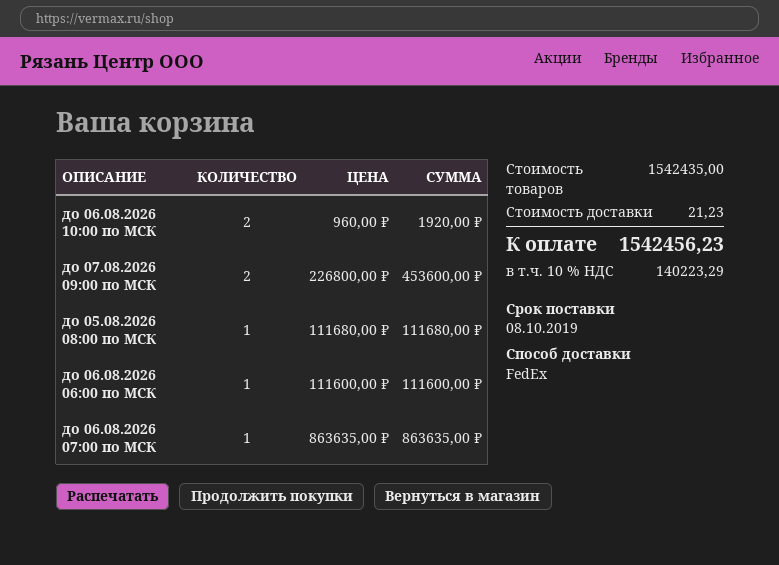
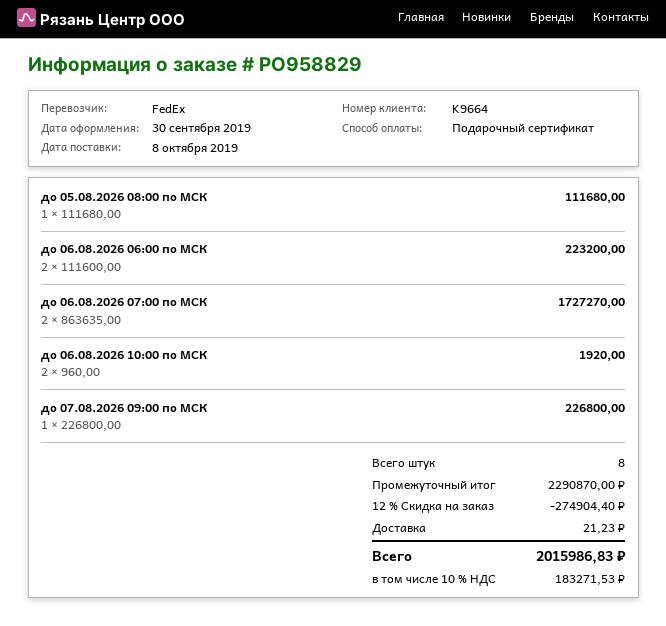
до 07.08.2026 09:00 по МСК: 2 x 226800.00 = 453600.00 -> 1 x 226800.00 = 226800.00
до 06.08.2026 06:00 по МСК: 1 x 111600.00 = 111600.00 -> 2 x 111600.00 = 223200.00
до 06.08.2026 07:00 по МСК: 1 x 863635.00 = 863635.00 -> 2 x 863635.00 = 1727270.00
subtotal: 1542435.00 -> 2290870.00
discount: none -> 12% = 274904.40
tax: 10% = 140223.29 -> 10% = 183271.53
total: 1542456.23 -> 2015986.83

